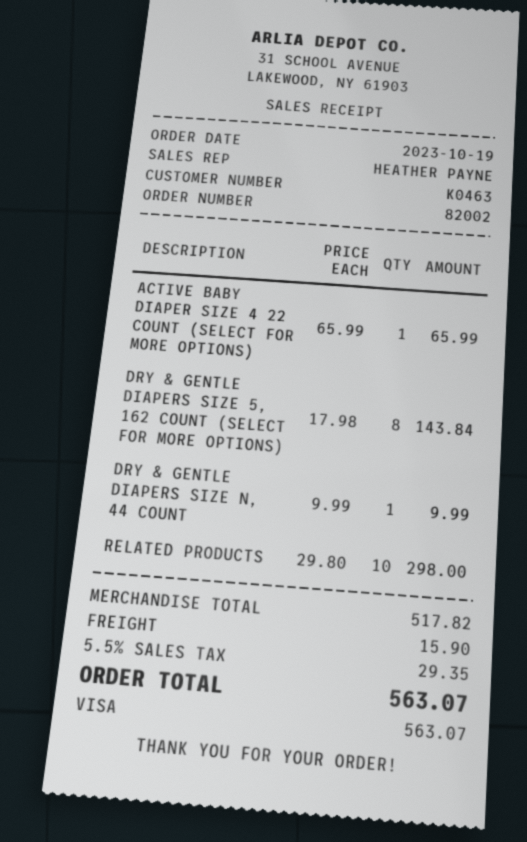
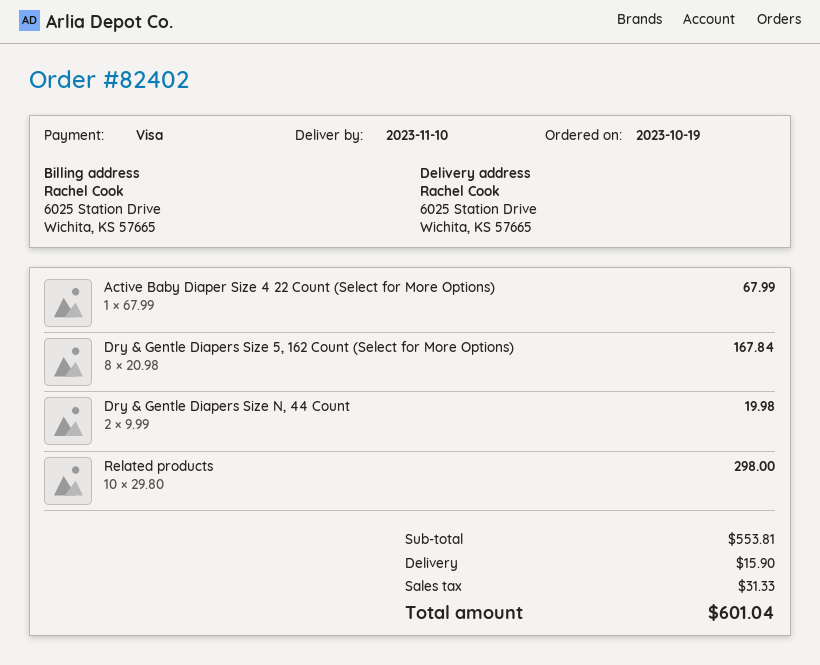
order number: 82002 -> 82402
ACTIVE BABY DIAPER SIZE 4 22 COUNT (SELECT FOR MORE OPTIONS): 1 x 65.99 = 65.99 -> 1 x 67.99 = 67.99
DRY & GENTLE DIAPERS SIZE 5, 162 COUNT (SELECT FOR MORE OPTIONS): 8 x 17.98 = 143.84 -> 8 x 20.98 = 167.84
DRY & GENTLE DIAPERS SIZE N, 44 COUNT: 1 x 9.99 = 9.99 -> 2 x 9.99 = 19.98
subtotal: 517.82 -> 553.81
tax: 29.35 -> 31.33
total: 563.07 -> 601.04

